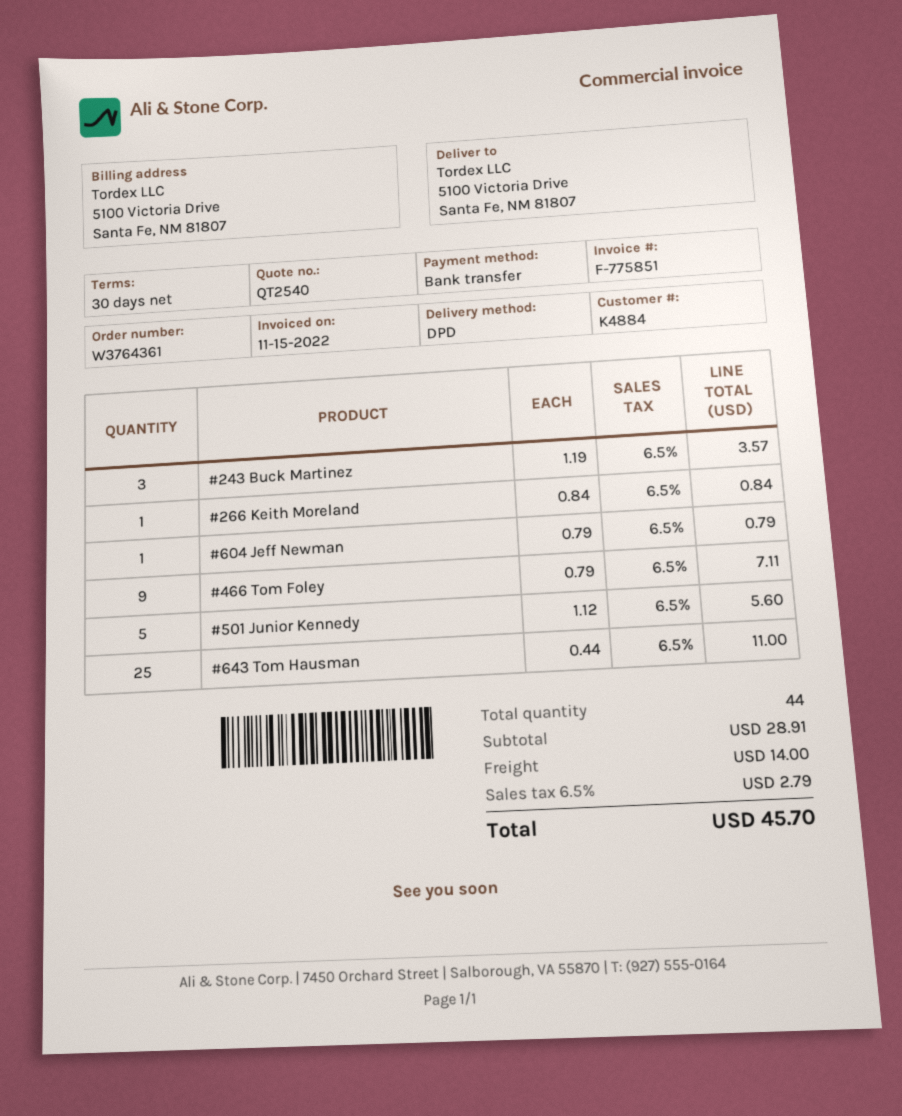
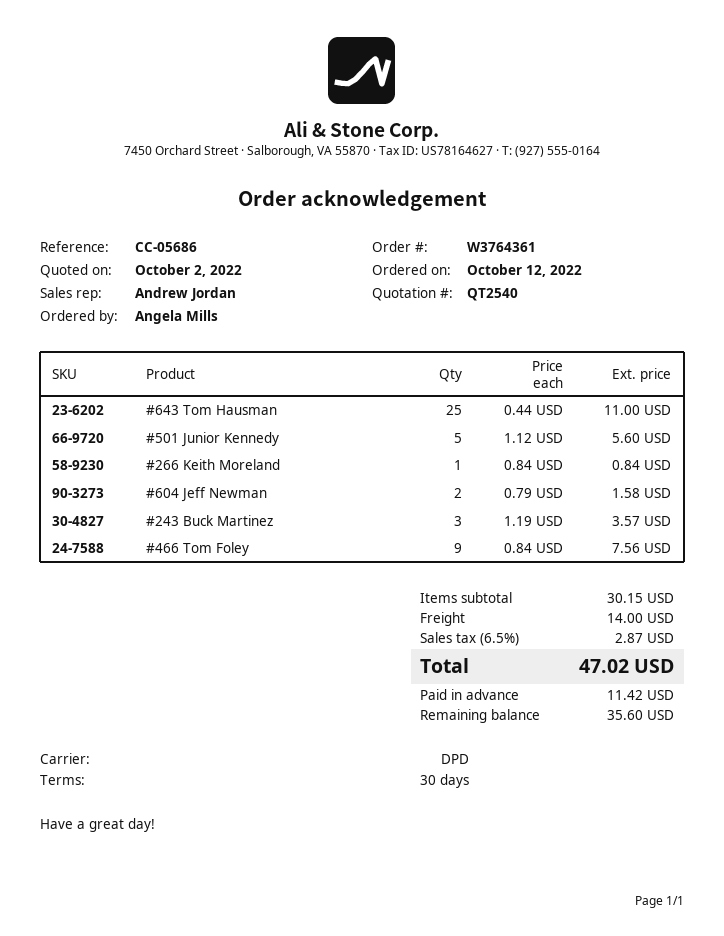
#604 Jeff Newman: 1 x 0.79 = 0.79 -> 2 x 0.79 = 1.58
#466 Tom Foley: 9 x 0.79 = 7.11 -> 9 x 0.84 = 7.56
subtotal: 28.91 -> 30.15
tax: 6.5% = 2.79 -> 6.5% = 2.87
total: 45.70 -> 47.02

